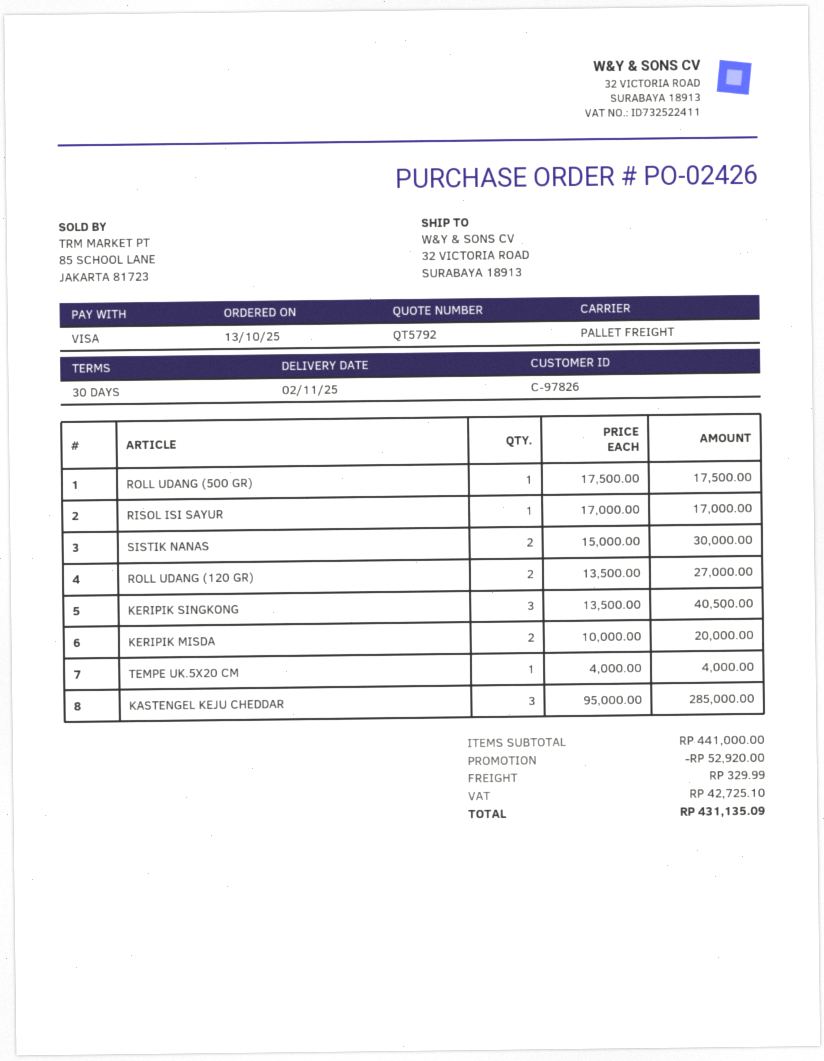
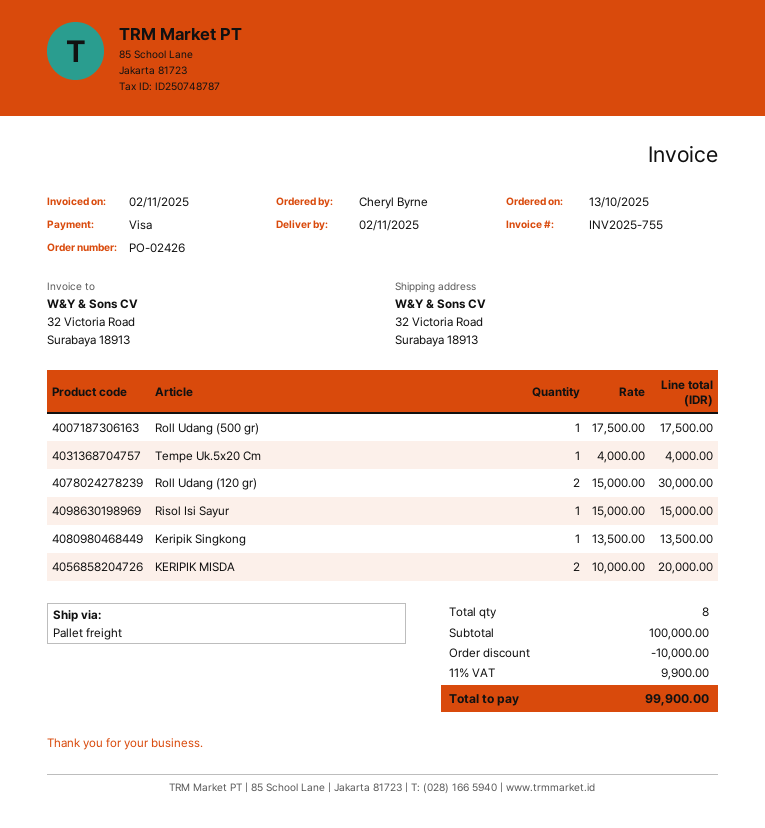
RISOL ISI SAYUR: 1 x 17000.00 = 17000.00 -> 1 x 15000.00 = 15000.00
SISTIK NANAS: 2 x 15000.00 = 30000.00 -> none
ROLL UDANG (120 GR): 2 x 13500.00 = 27000.00 -> 2 x 15000.00 = 30000.00
KERIPIK SINGKONG: 3 x 13500.00 = 40500.00 -> 1 x 13500.00 = 13500.00
KASTENGEL KEJU CHEDDAR: 3 x 95000.00 = 285000.00 -> none
subtotal: 441000.00 -> 100000.00
discount: 52920.00 -> 10000.00
shipping: 329.99 -> none
tax: 42725.10 -> 9900.00
total: 431135.09 -> 99900.00

